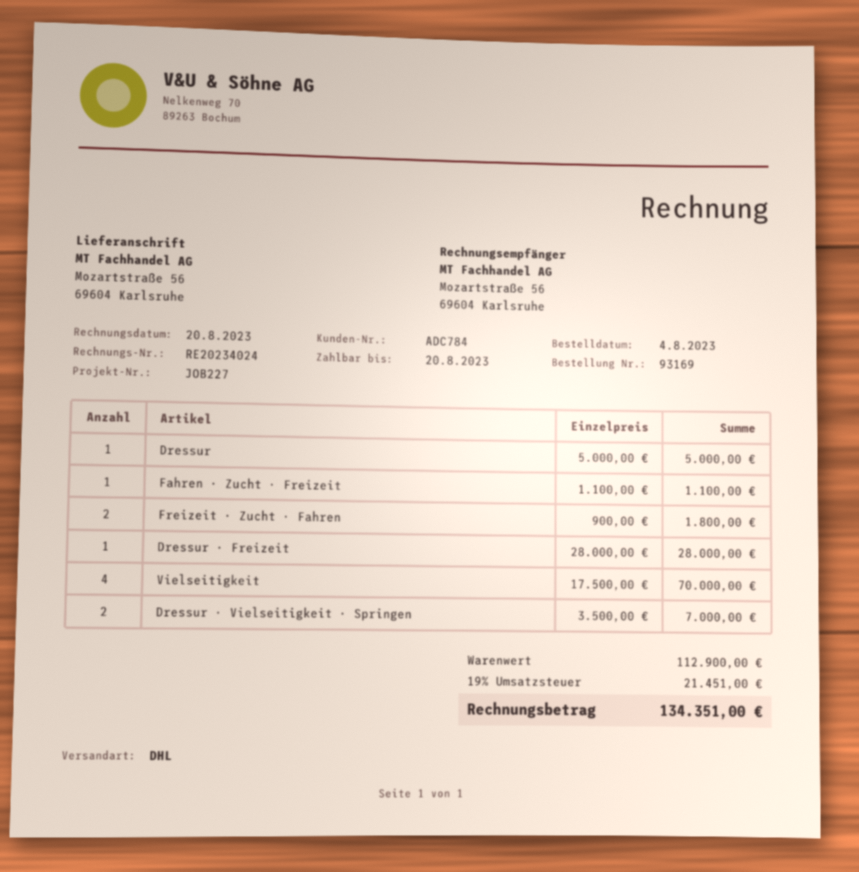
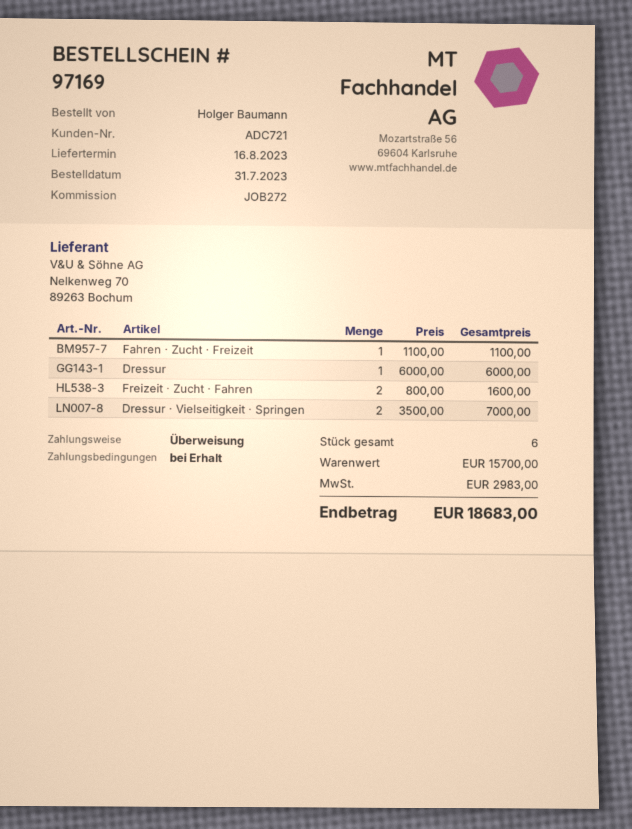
order number: 93169 -> 97169
order date: 2023-08-04 -> 2023-07-31
customer number: ADC784 -> ADC721
reference: JOB227 -> JOB272
Dressur: 1 x 5000.00 = 5000.00 -> 1 x 6000.00 = 6000.00
Freizeit · Zucht · Fahren: 2 x 900.00 = 1800.00 -> 2 x 800.00 = 1600.00
Dressur · Freizeit: 1 x 28000.00 = 28000.00 -> none
Vielseitigkeit: 4 x 17500.00 = 70000.00 -> none
subtotal: 112900.00 -> 15700.00
tax: 21451.00 -> 2983.00
total: 134351.00 -> 18683.00

